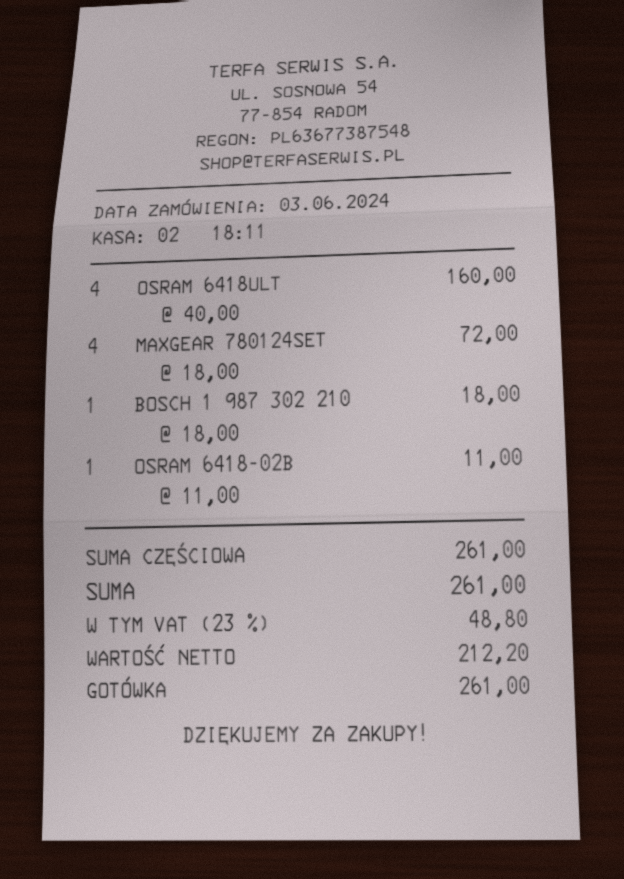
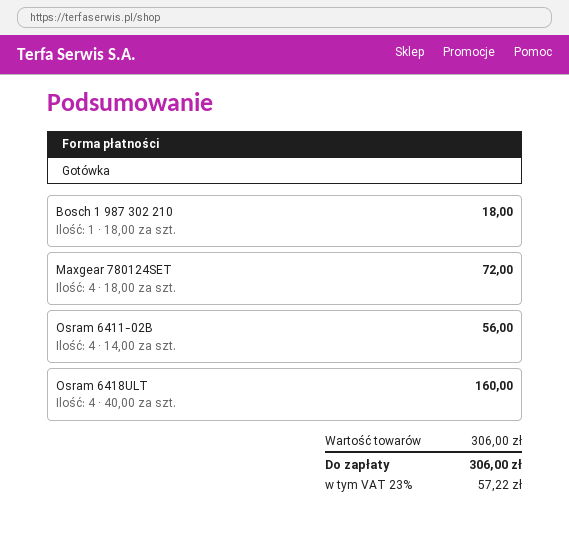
OSRAM 6418-02B: 1 x 11.00 = 11.00 -> none
Osram 6411-02B: none -> 4 x 14.00 = 56.00
subtotal: 261.00 -> 306.00
tax: 23% = 48.80 -> 23% = 57.22
total: 261.00 -> 306.00

